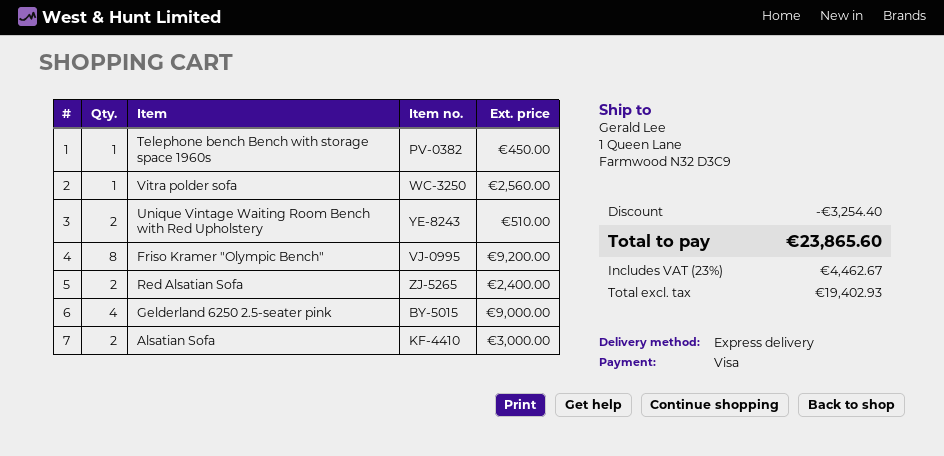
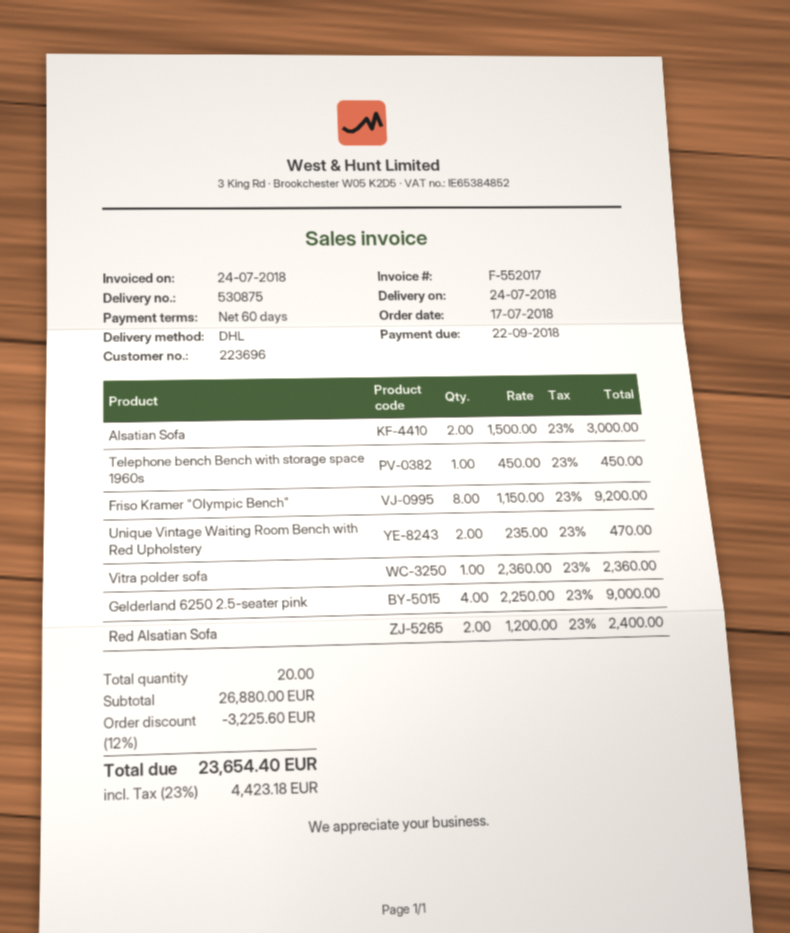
shipping method: express -> DHL
Vitra polder sofa: 1 for 2560.00 -> 1 for 2360.00
Unique Vintage Waiting Room Bench with Red Upholstery: 2 for 510.00 -> 2 for 470.00
discount: 3254.40 -> 3225.60
tax: 23% = 4462.67 -> 23% = 4423.18
total: 23865.60 -> 23654.40

